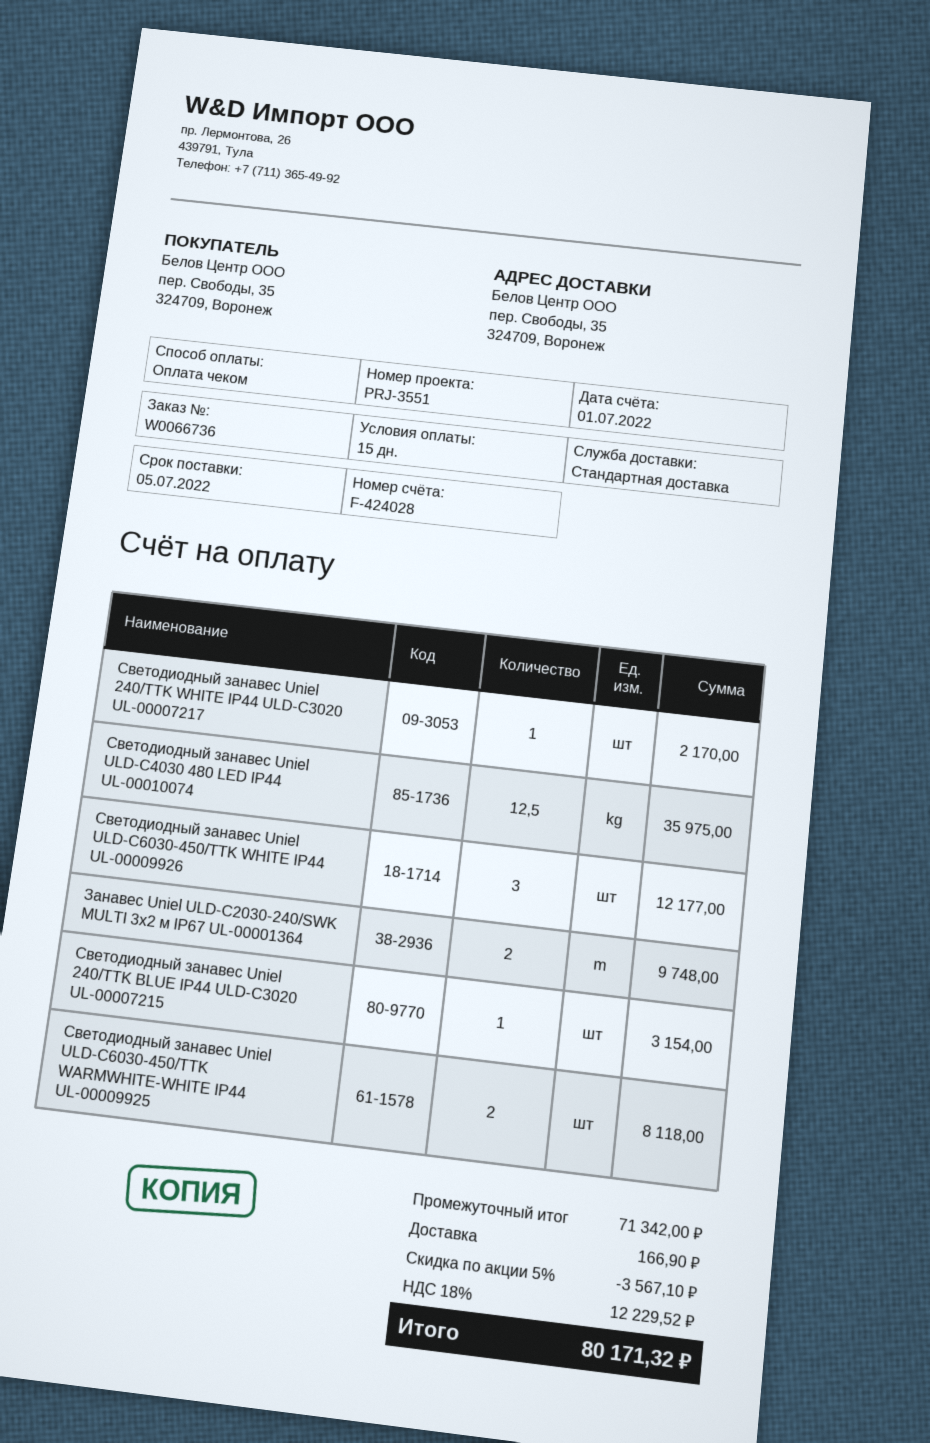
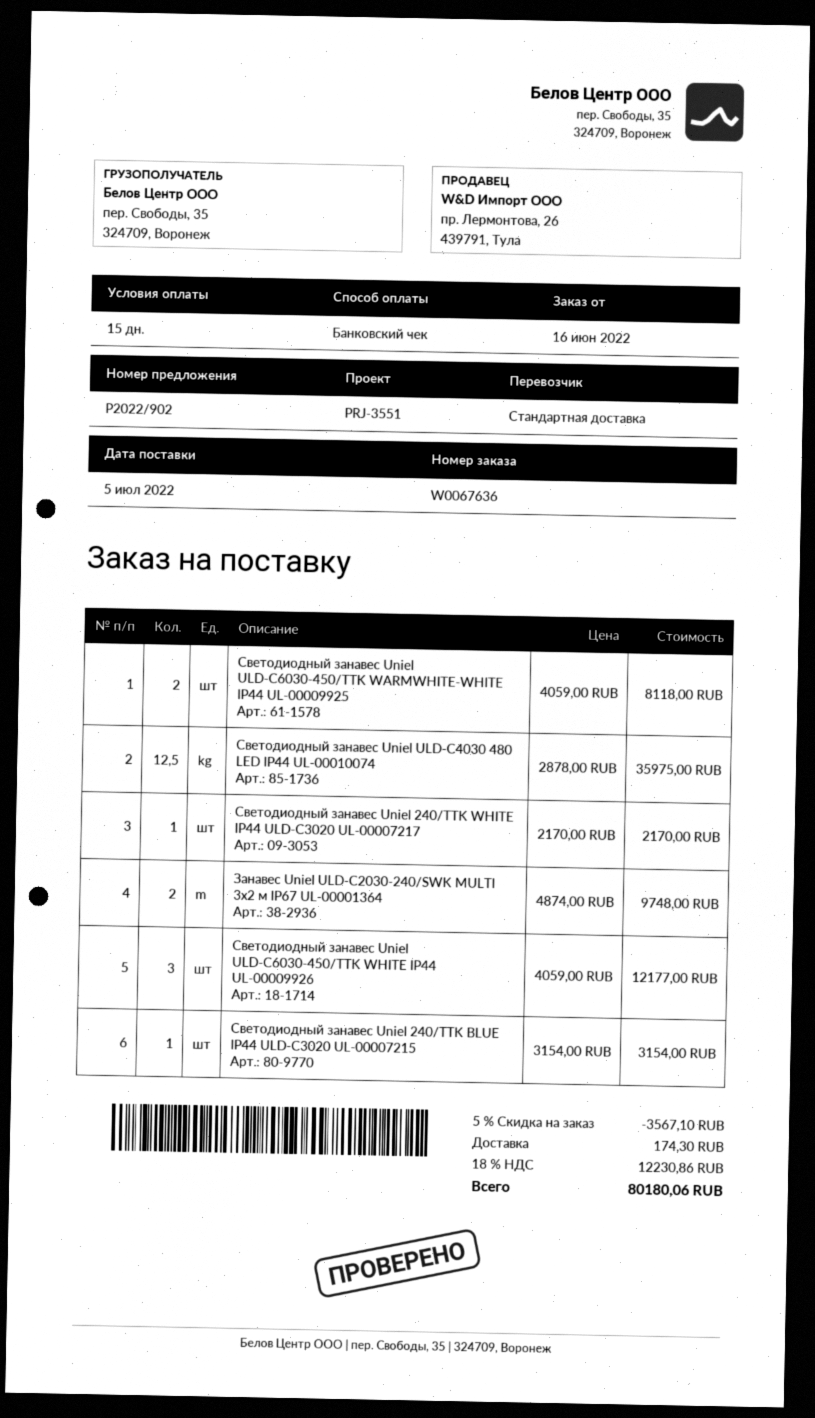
order number: W0066736 -> W0067636
shipping: 166.90 -> 174.30
tax: 18% = 12229.52 -> 18% = 12230.86
total: 80171.32 -> 80180.06

